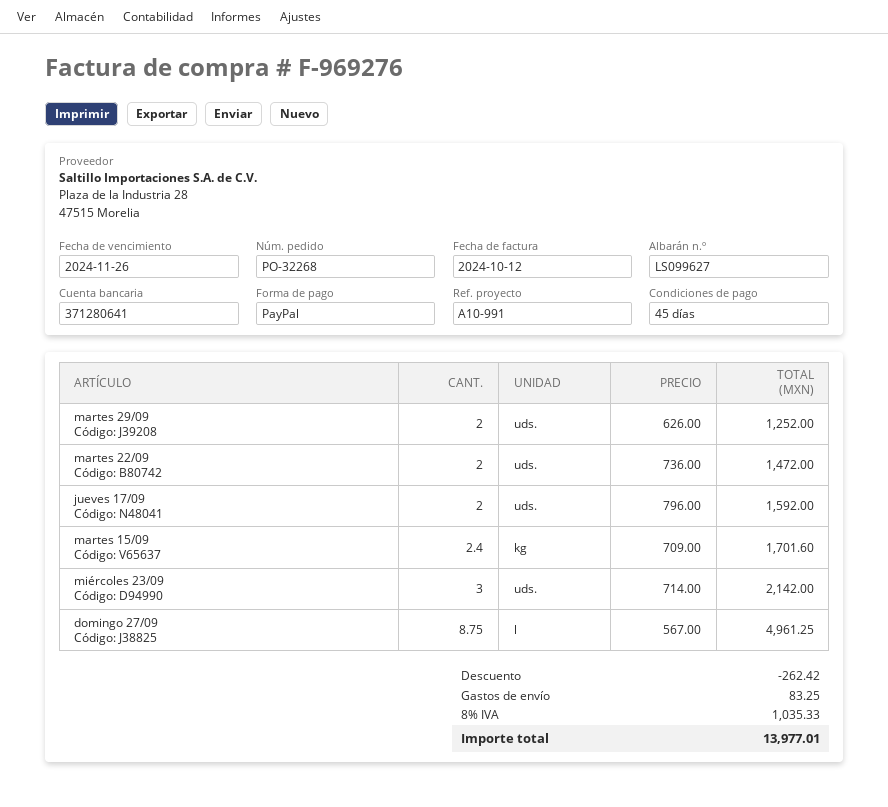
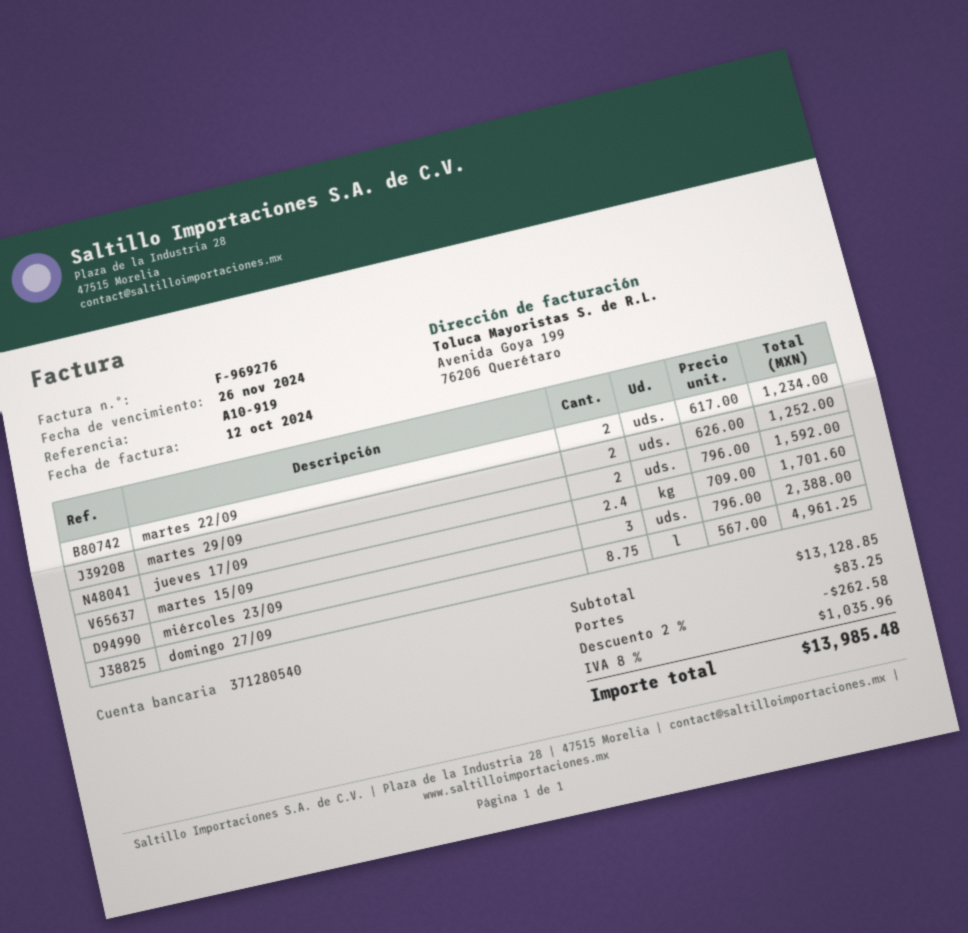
reference: A10-991 -> A10-919
bank account: 371280641 -> 371280540
martes 22/09: 2 x 736.00 = 1472.00 -> 2 x 617.00 = 1234.00
miércoles 23/09: 3 x 714.00 = 2142.00 -> 3 x 796.00 = 2388.00
discount: 262.42 -> 262.58
tax: 8% = 1035.33 -> 8% = 1035.96
total: 13977.01 -> 13985.48

